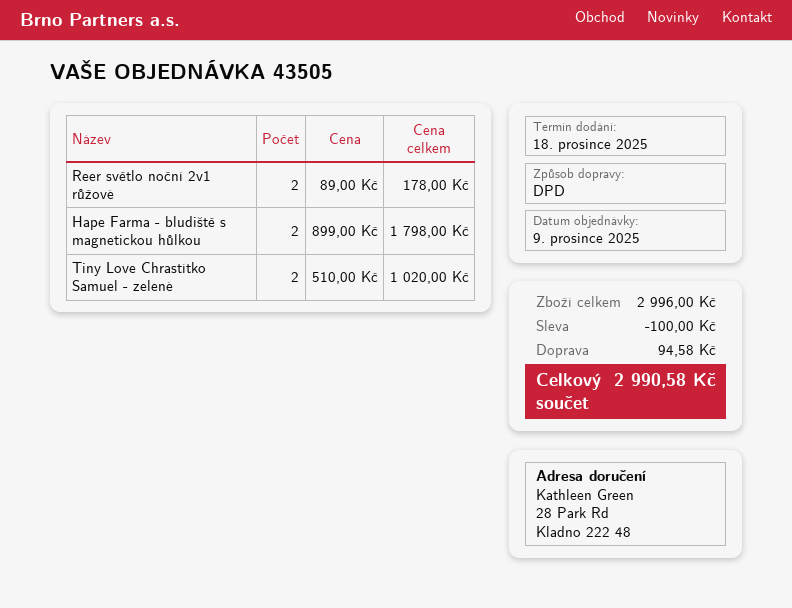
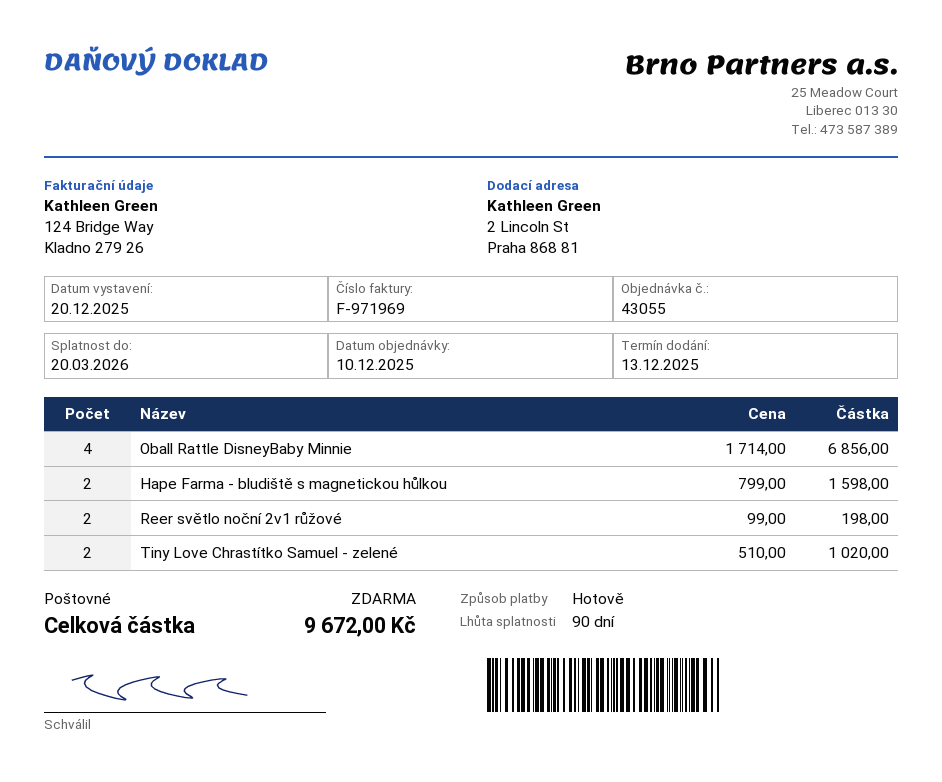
order number: 43505 -> 43055
order date: 2025-12-09 -> 2025-12-10
delivery date: 2025-12-18 -> 2025-12-13
ship to: 28 Park Rd, Kladno 222 48 -> 2 Lincoln St, Praha 868 81
Reer světlo noční 2v1 růžové: 2 x 89.00 = 178.00 -> 2 x 99.00 = 198.00
Hape Farma - bludiště s magnetickou hůlkou: 2 x 899.00 = 1798.00 -> 2 x 799.00 = 1598.00
Oball Rattle DisneyBaby Minnie: none -> 4 x 1714.00 = 6856.00
discount: 100.00 -> none
shipping: 94.58 -> 0.00
total: 2990.58 -> 9672.00

